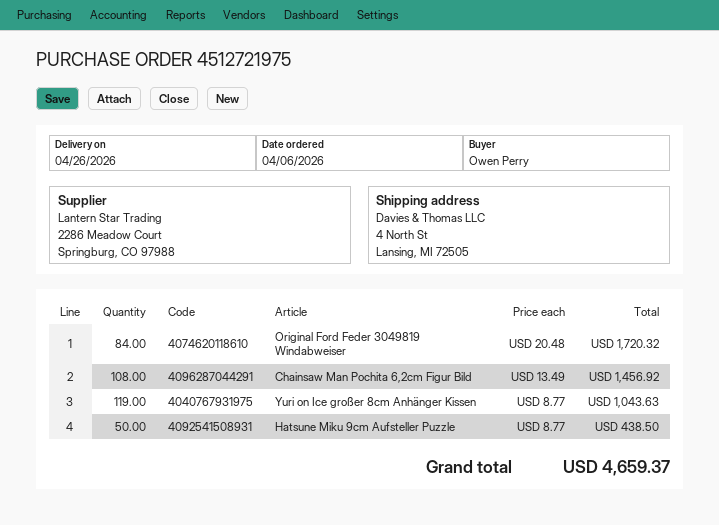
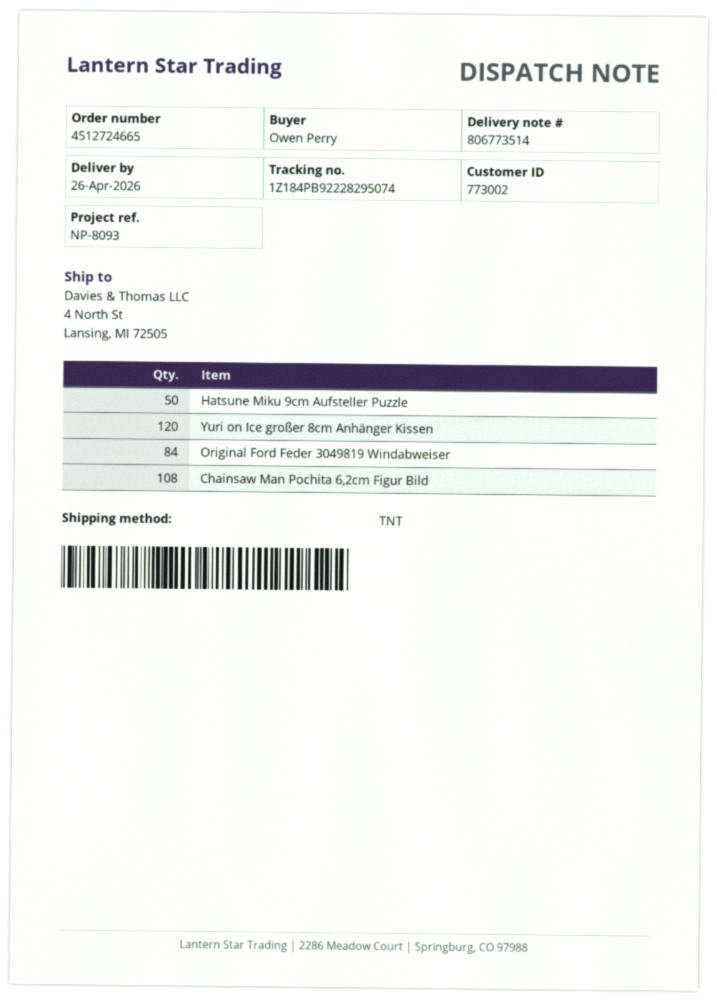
order number: 4512721975 -> 4512724665
Yuri on Ice großer 8cm Anhänger Kissen: 119 -> 120

